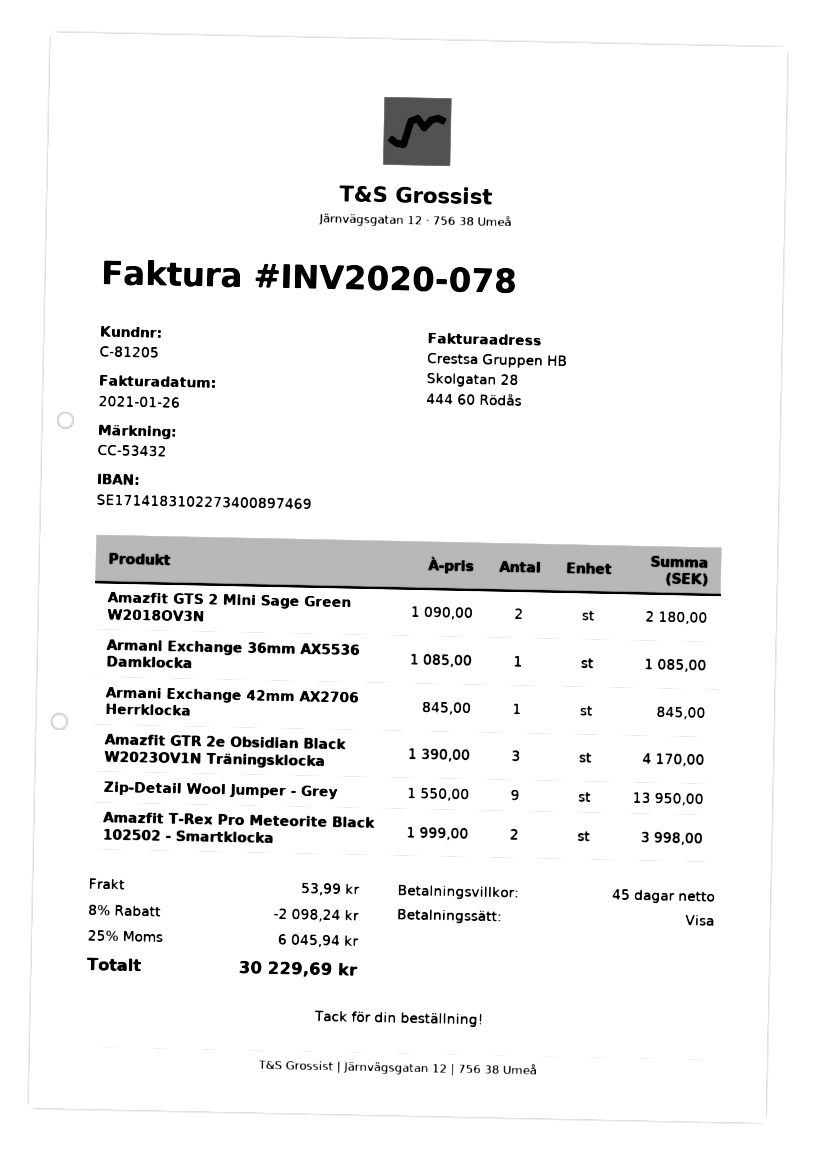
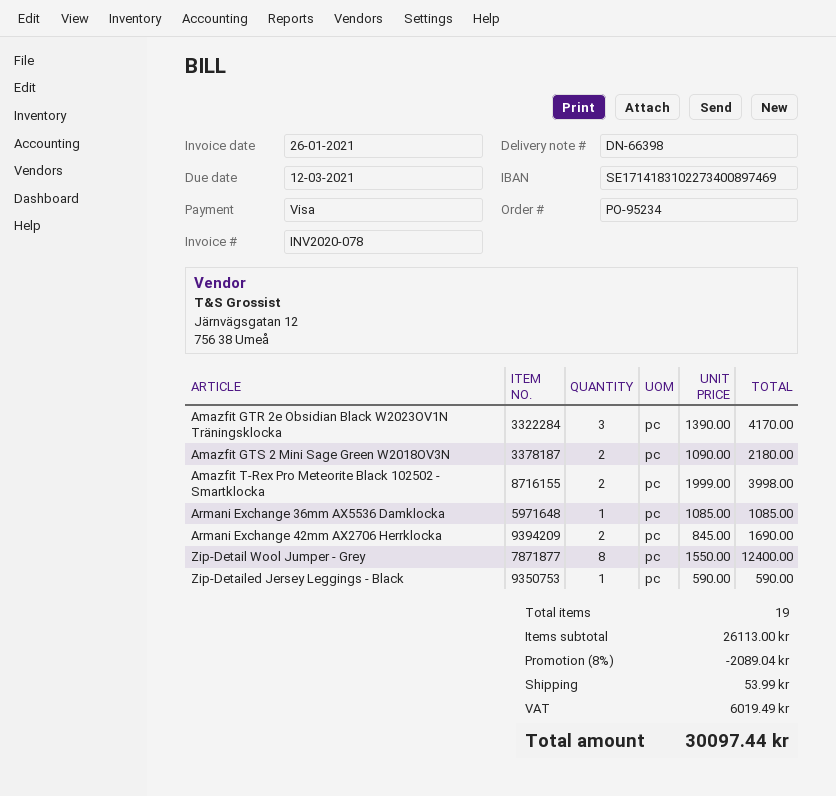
Armani Exchange 42mm AX2706 Herrklocka: 1 x 845.00 = 845.00 -> 2 x 845.00 = 1690.00
Zip-Detail Wool Jumper - Grey: 9 x 1550.00 = 13950.00 -> 8 x 1550.00 = 12400.00
Zip-Detailed Jersey Leggings - Black: none -> 1 x 590.00 = 590.00
discount: 8% = 2098.24 -> 8% = 2089.04
tax: 6045.94 -> 6019.49
total: 30229.69 -> 30097.44

